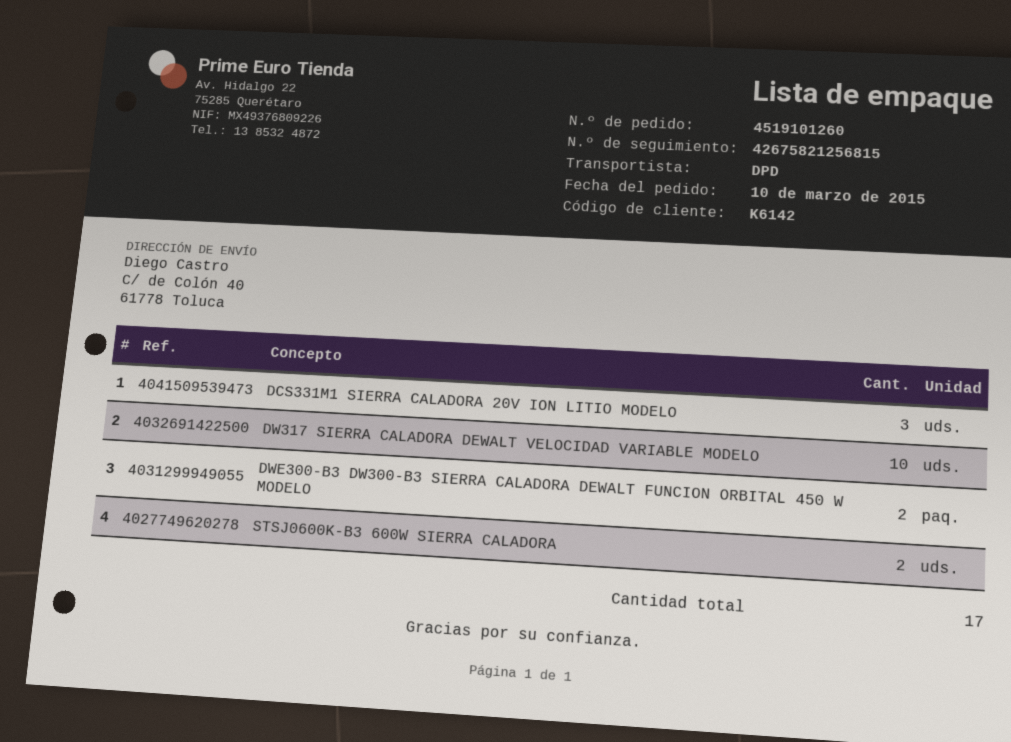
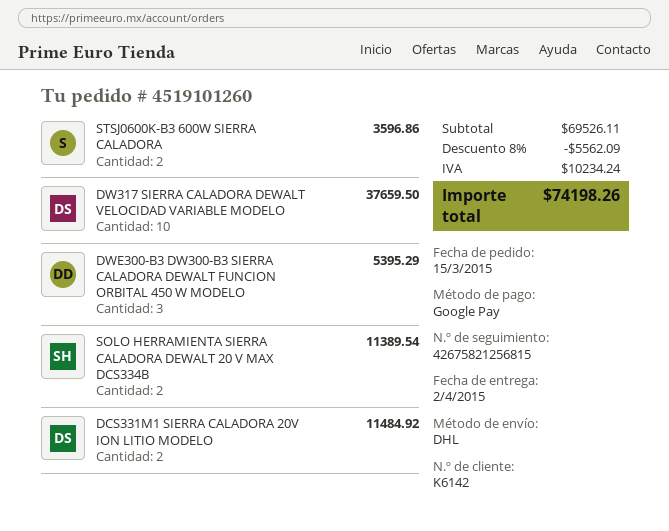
order date: 2015-03-10 -> 2015-03-15
shipping method: DPD -> DHL
DCS331M1 SIERRA CALADORA 20V ION LITIO MODELO: 3 -> 2
DWE300-B3 DW300-B3 SIERRA CALADORA DEWALT FUNCION ORBITAL 450 W MODELO: 2 -> 3
SOLO HERRAMIENTA SIERRA CALADORA DEWALT 20 V MAX DCS334B: none -> 2

